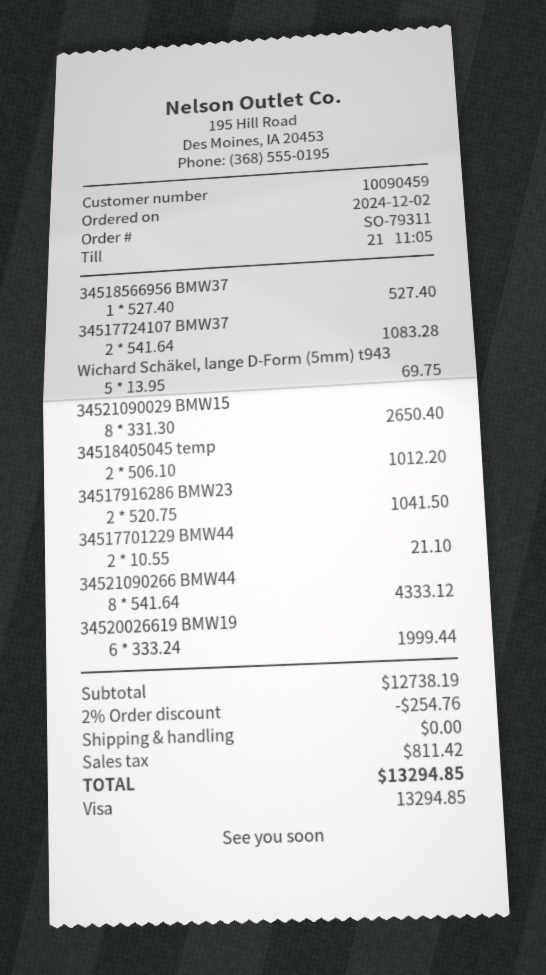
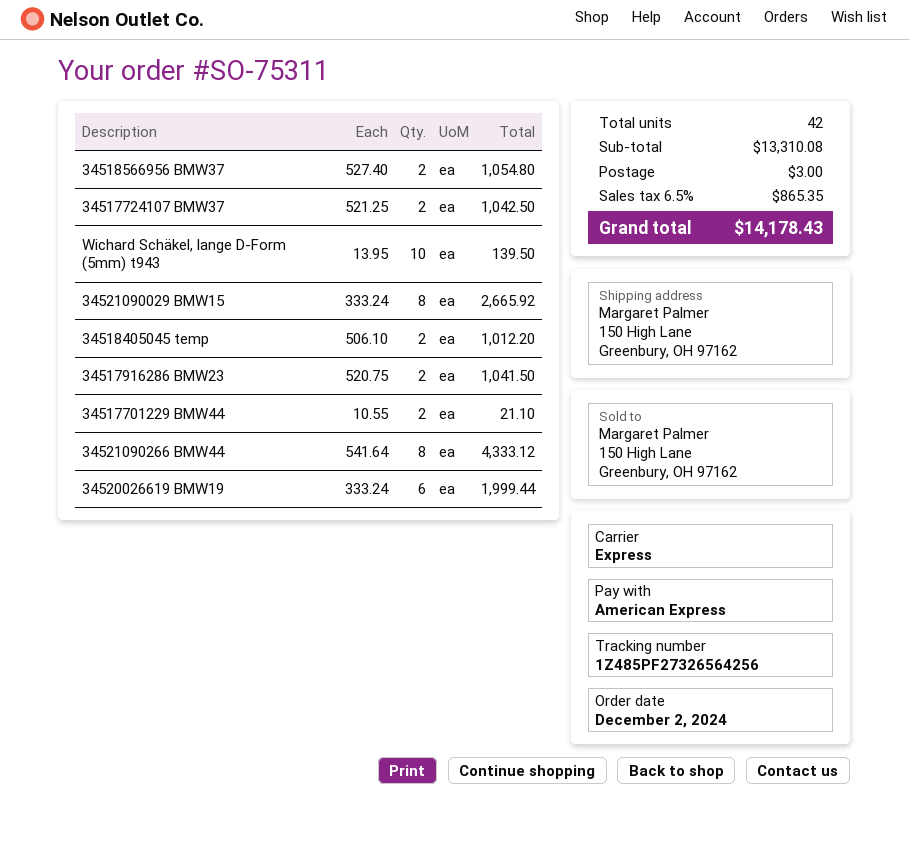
order number: SO-79311 -> SO-75311
payment method: Visa -> American Express
34518566956 BMW37: 1 x 527.40 = 527.40 -> 2 x 527.40 = 1054.80
34517724107 BMW37: 2 x 541.64 = 1083.28 -> 2 x 521.25 = 1042.50
Wichard Schäkel, lange D-Form (5mm) t943: 5 x 13.95 = 69.75 -> 10 x 13.95 = 139.50
34521090029 BMW15: 8 x 331.30 = 2650.40 -> 8 x 333.24 = 2665.92
subtotal: 12738.19 -> 13310.08
discount: 2% = 254.76 -> none
shipping: 0.00 -> 3.00
tax: 811.42 -> 865.35
total: 13294.85 -> 14178.43

